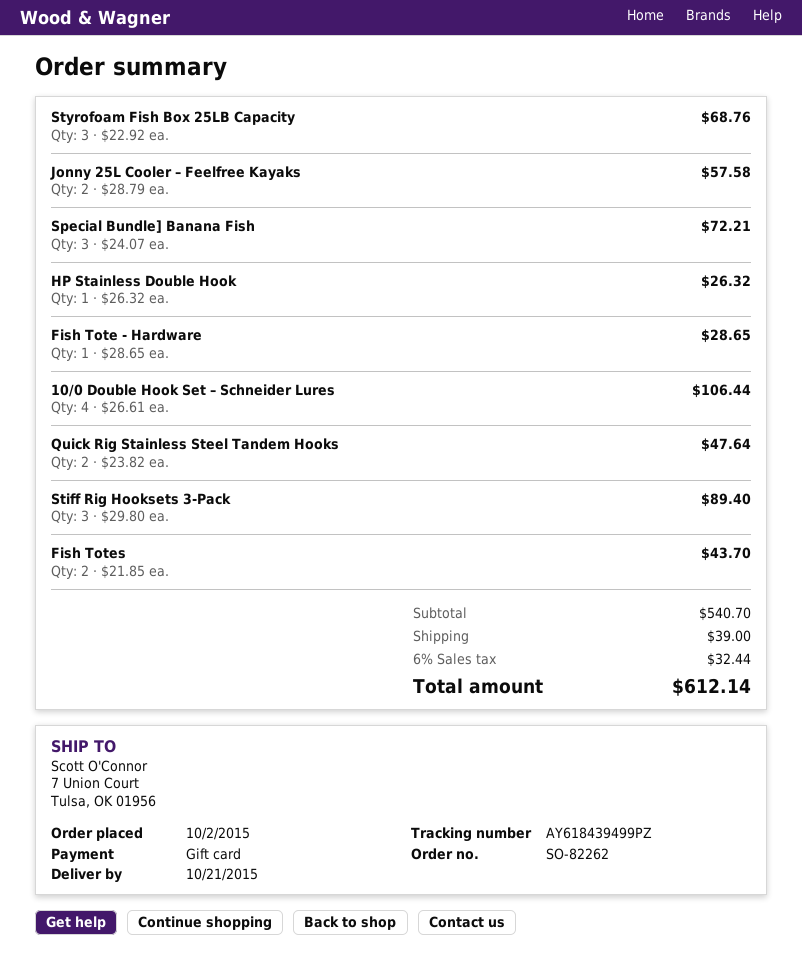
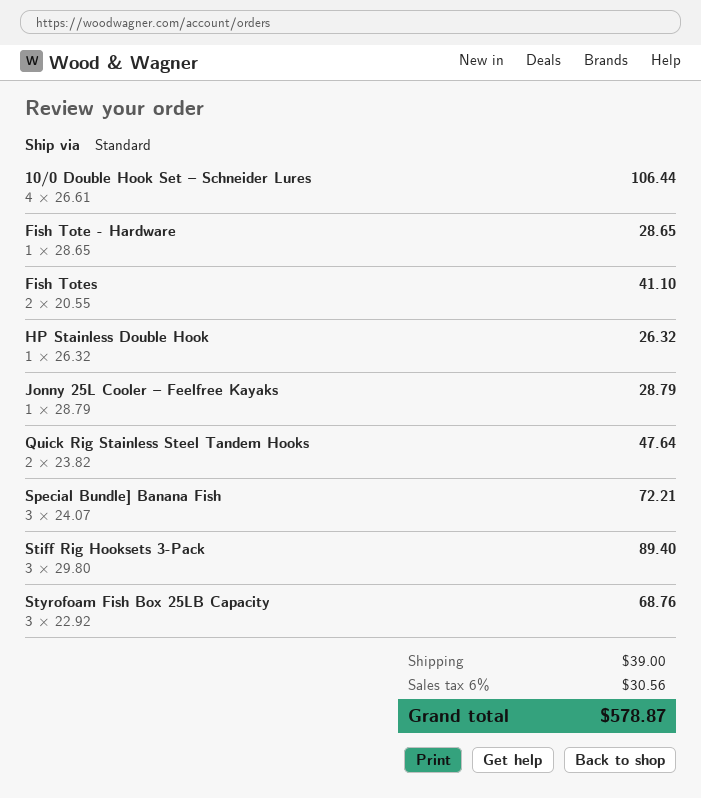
Jonny 25L Cooler – Feelfree Kayaks: 2 x 28.79 = 57.58 -> 1 x 28.79 = 28.79
Fish Totes: 2 x 21.85 = 43.70 -> 2 x 20.55 = 41.10
tax: 6% = 32.44 -> 6% = 30.56
total: 612.14 -> 578.87

